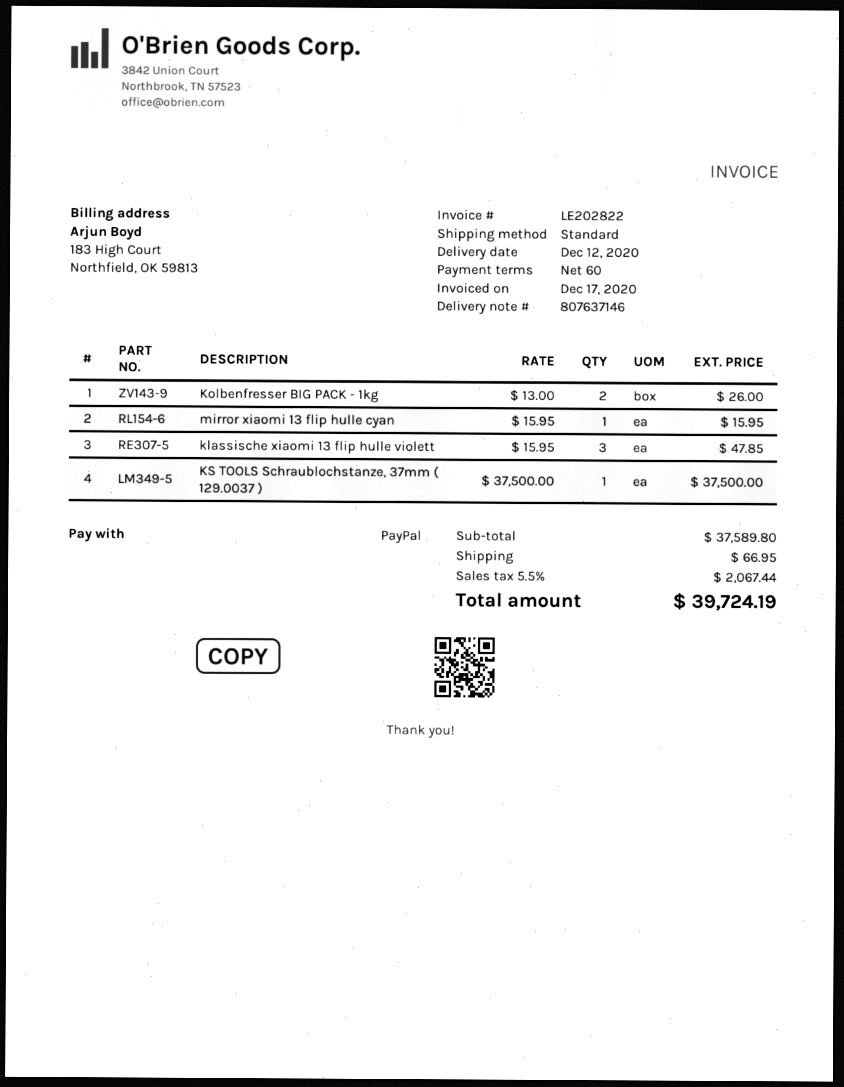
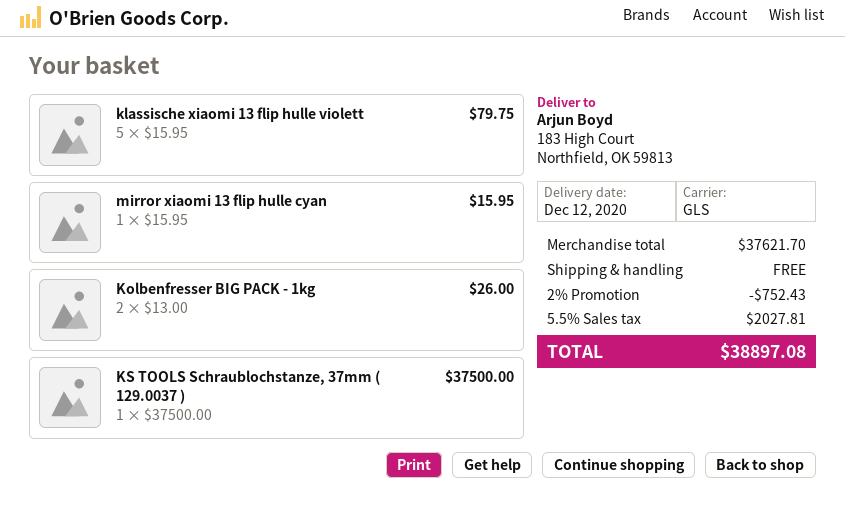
shipping method: standard -> GLS
klassische xiaomi 13 flip hulle violett: 3 x 15.95 = 47.85 -> 5 x 15.95 = 79.75
subtotal: 37589.80 -> 37621.70
discount: none -> 2% = 752.43
shipping: 66.95 -> 0.00
tax: 5.5% = 2067.44 -> 5.5% = 2027.81
total: 39724.19 -> 38897.08

